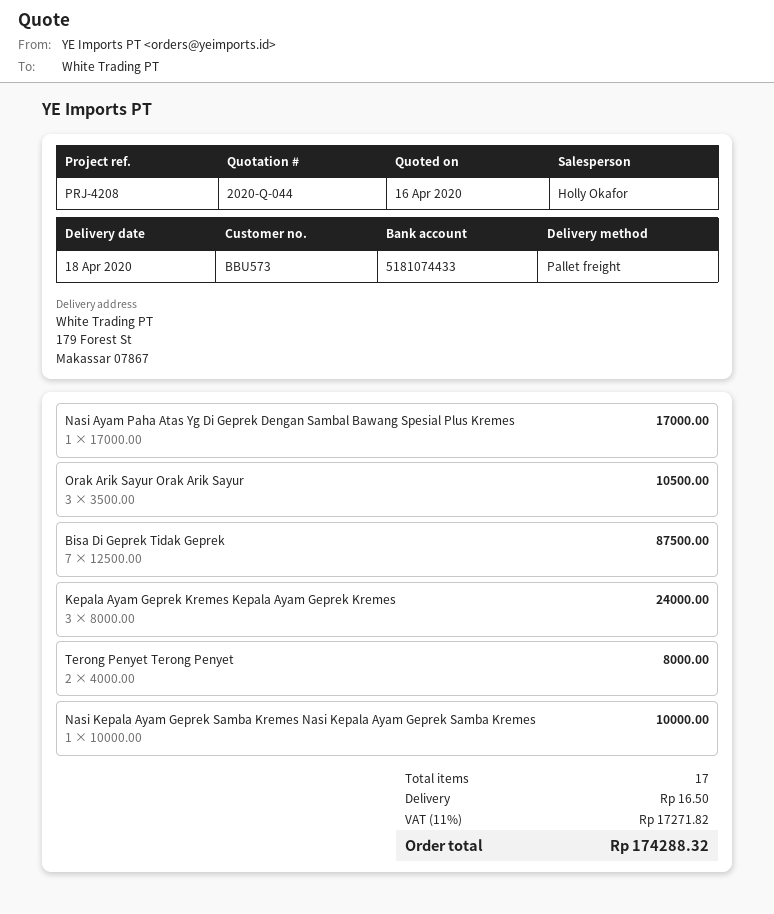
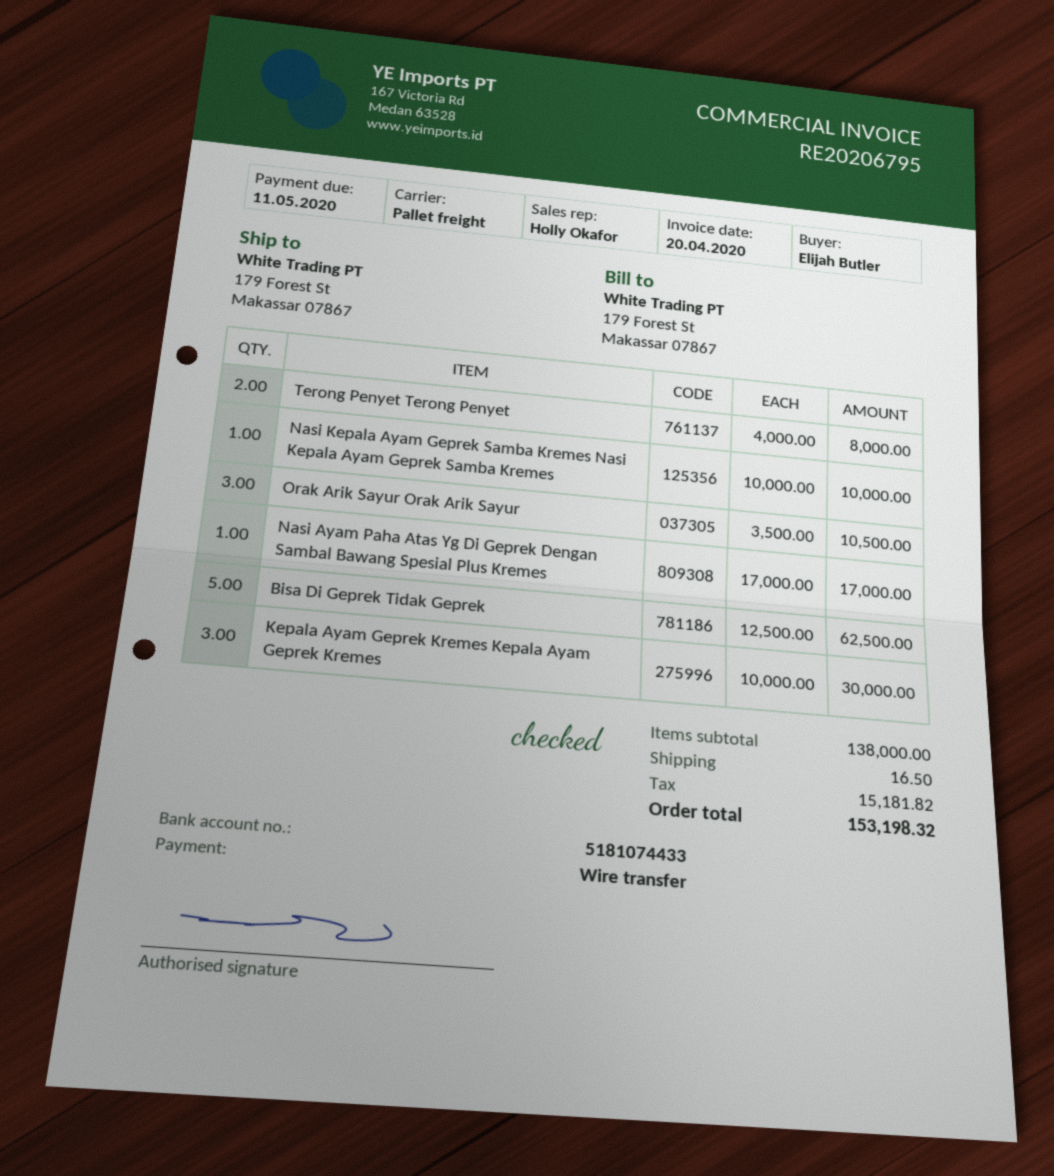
Bisa Di Geprek Tidak Geprek: 7 x 12500.00 = 87500.00 -> 5 x 12500.00 = 62500.00
Kepala Ayam Geprek Kremes Kepala Ayam Geprek Kremes: 3 x 8000.00 = 24000.00 -> 3 x 10000.00 = 30000.00
tax: 17271.82 -> 15181.82
total: 174288.32 -> 153198.32

